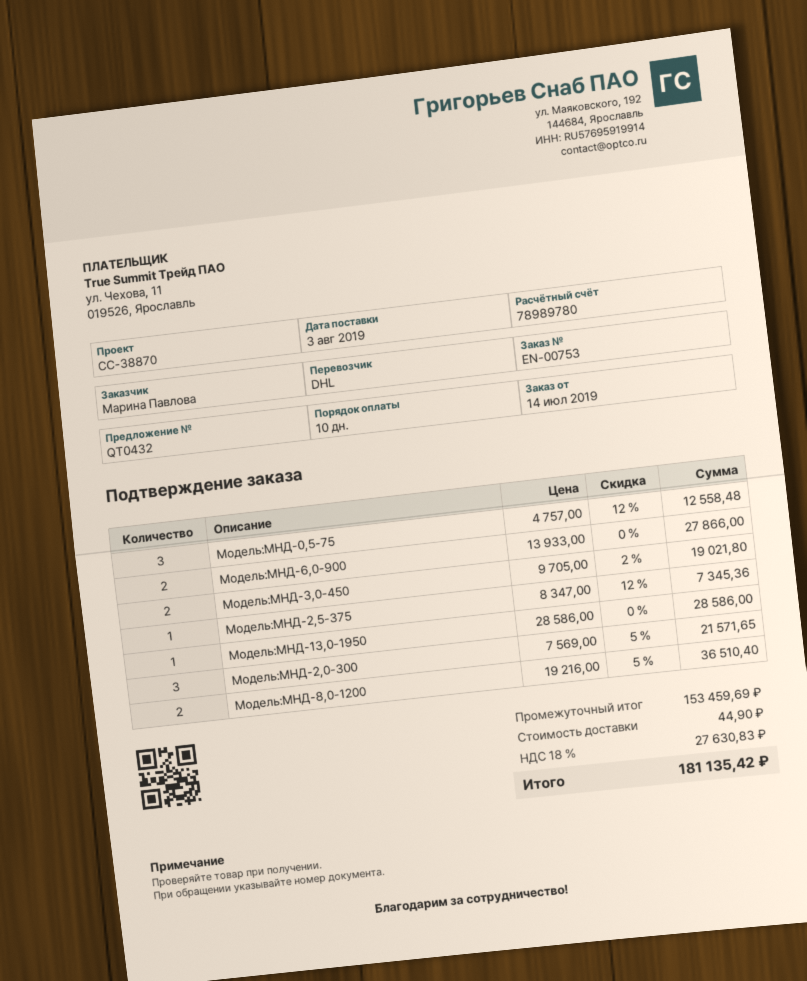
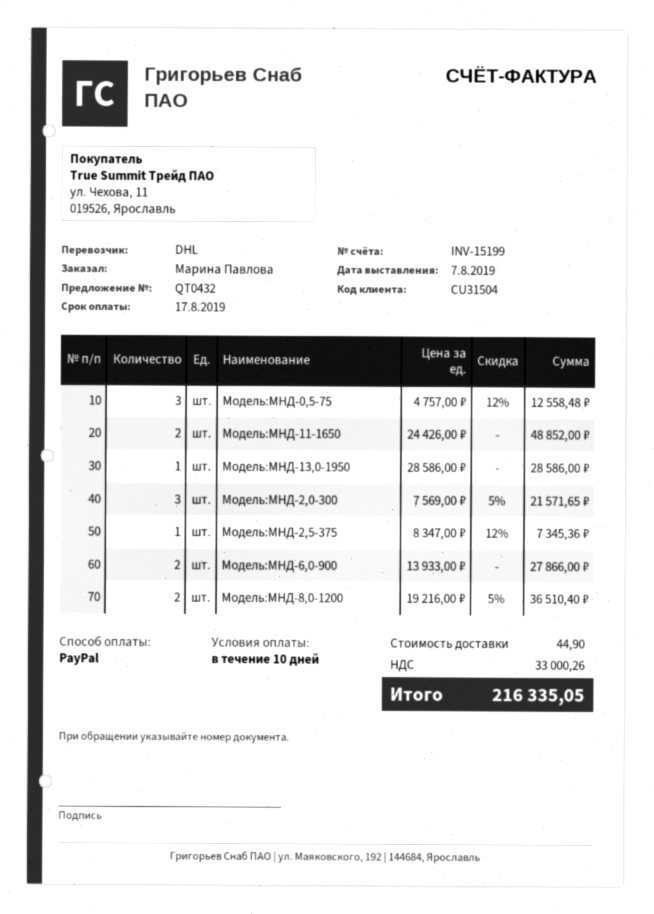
Модель:МНД-3,0-450: 2 x 9705.00 - 2% = 19021.80 -> none
Модель:МНД-11-1650: none -> 2 x 24426.00 = 48852.00
tax: 27630.83 -> 33000.26
total: 181135.42 -> 216335.05

